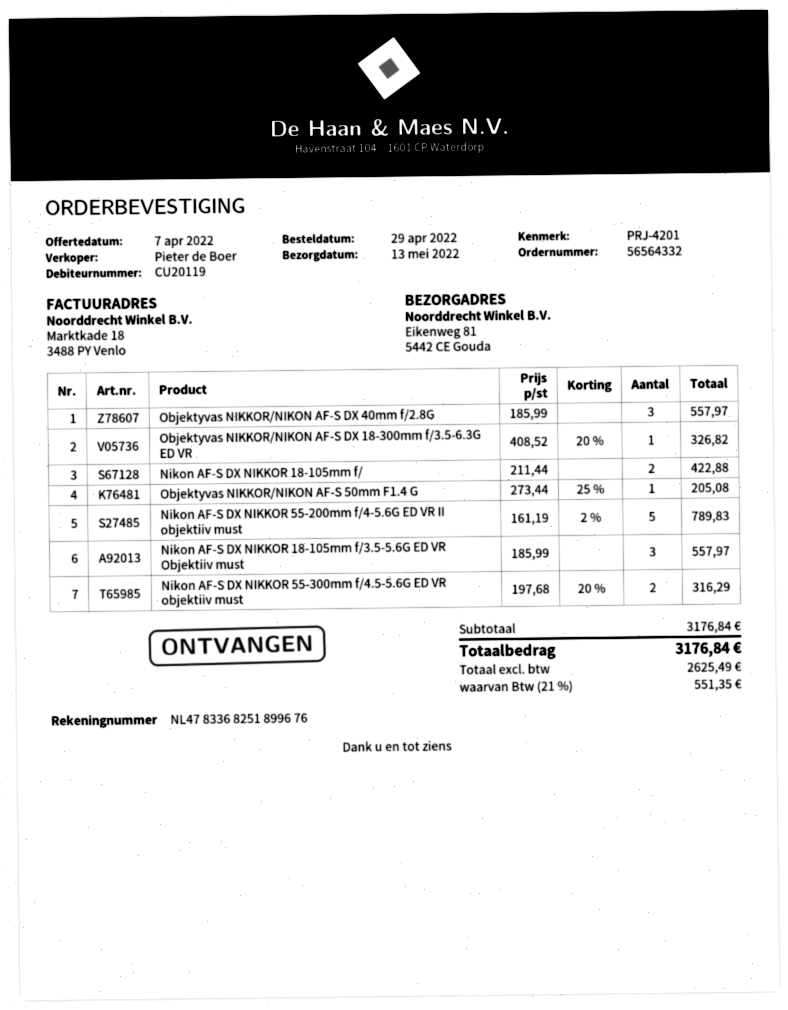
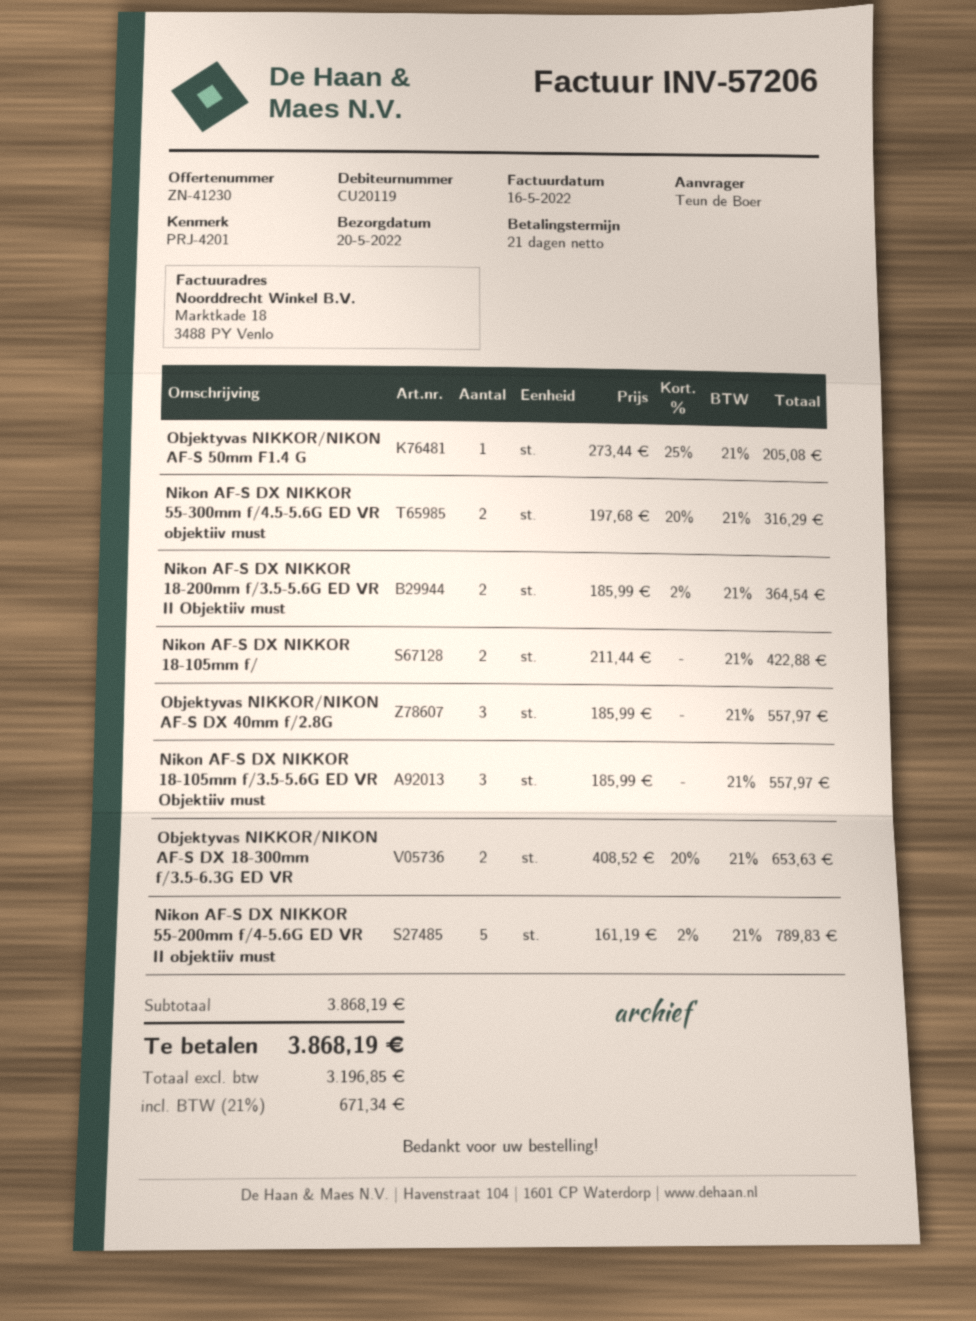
delivery date: 2022-05-13 -> 2022-05-20
Objektyvas NIKKOR/NIKON AF-S DX 18-300mm f/3.5-6.3G ED VR: 1 x 408.52 - 20% = 326.82 -> 2 x 408.52 - 20% = 653.63
Nikon AF-S DX NIKKOR 18-200mm f/3.5-5.6G ED VR II Objektiiv must: none -> 2 x 185.99 - 2% = 364.54
subtotal: 3176.84 -> 3868.19
net: 2625.49 -> 3196.85
tax: 21% = 551.35 -> 21% = 671.34
total: 3176.84 -> 3868.19

